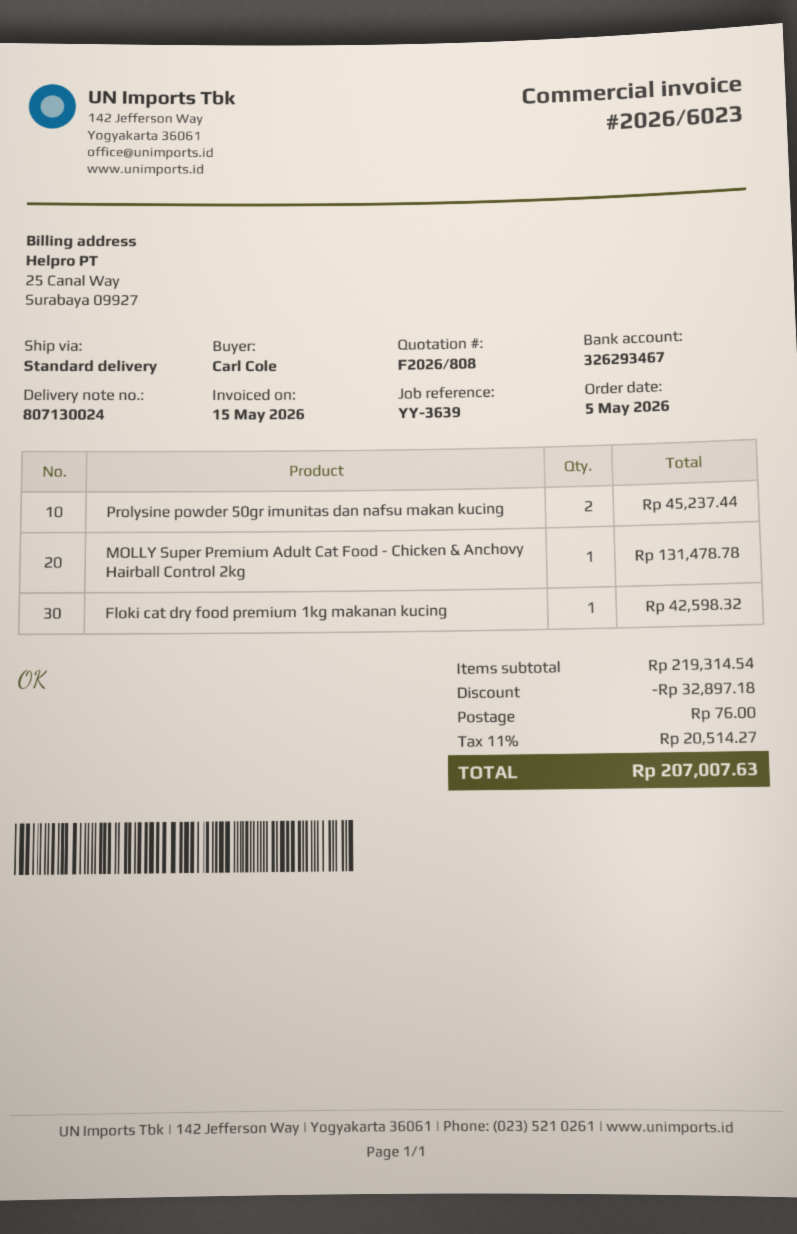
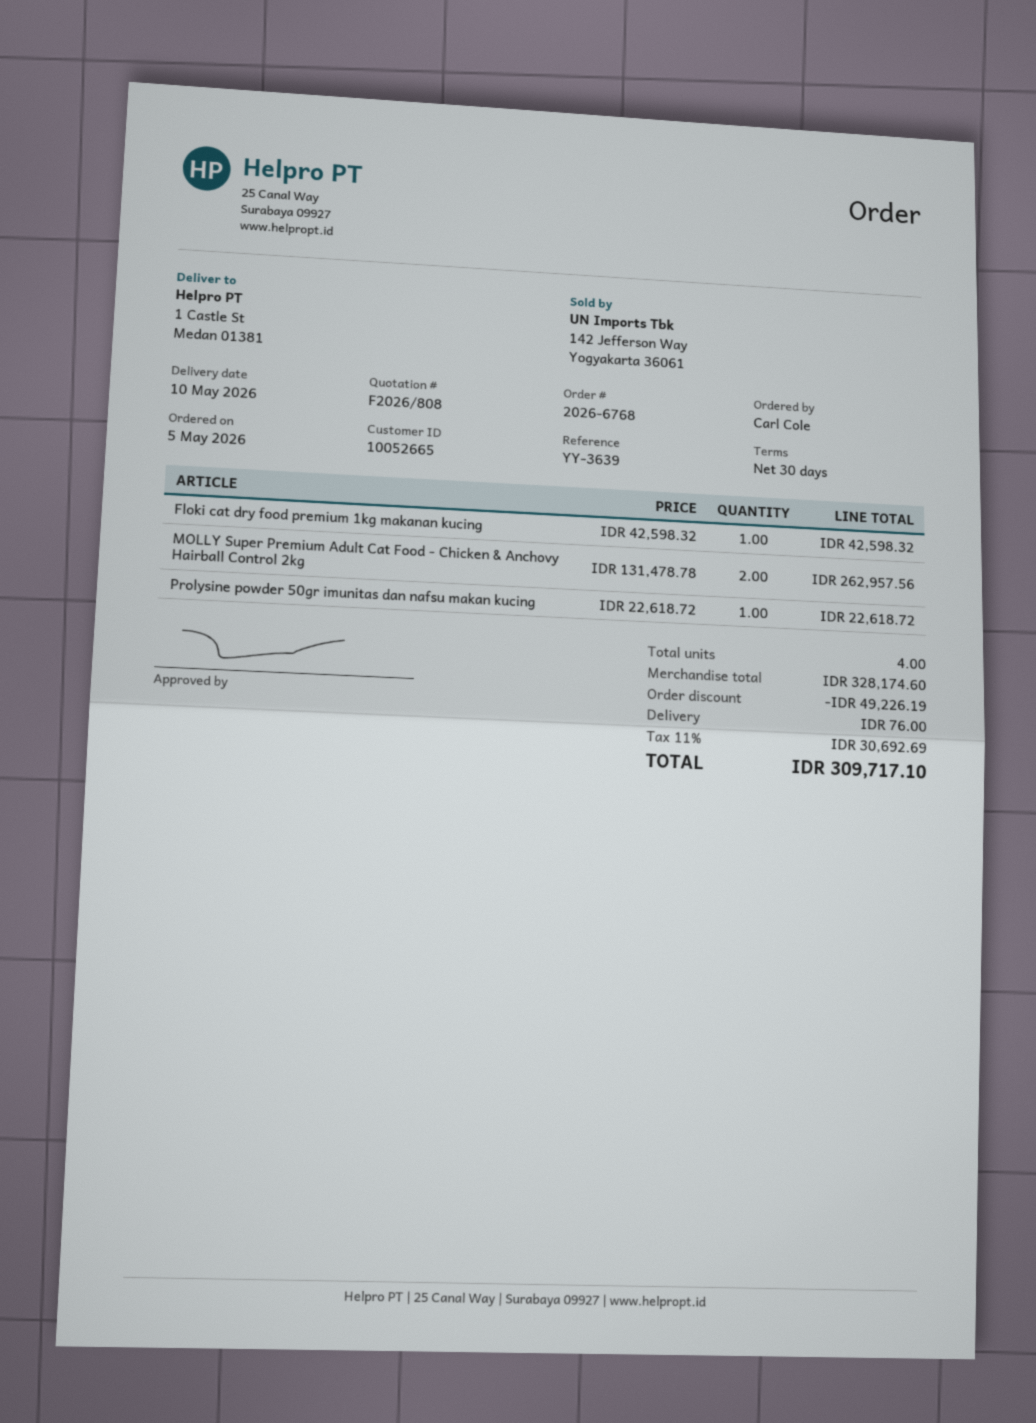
Prolysine powder 50gr imunitas dan nafsu makan kucing: 2 for 45237.44 -> 1 for 22618.72
MOLLY Super Premium Adult Cat Food - Chicken & Anchovy Hairball Control 2kg: 1 for 131478.78 -> 2 for 262957.56
subtotal: 219314.54 -> 328174.60
discount: 32897.18 -> 49226.19
tax: 11% = 20514.27 -> 11% = 30692.69
total: 207007.63 -> 309717.10

